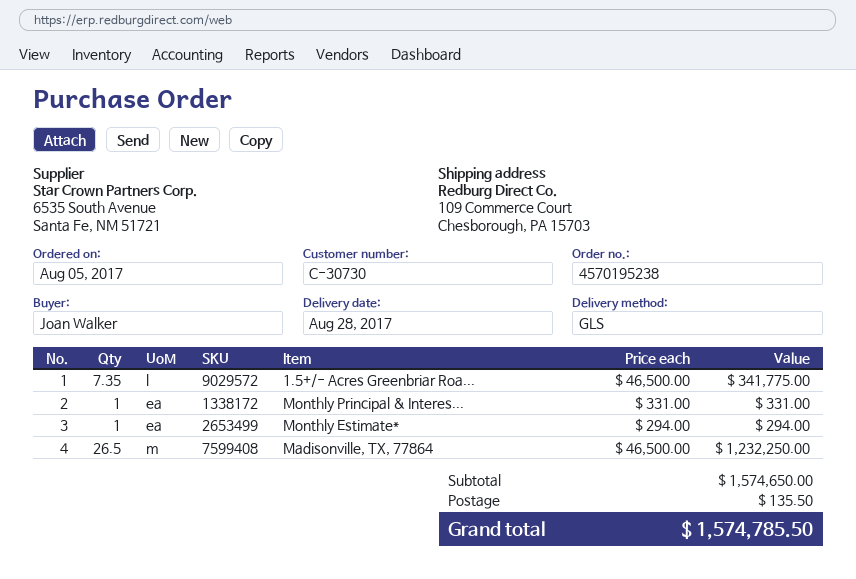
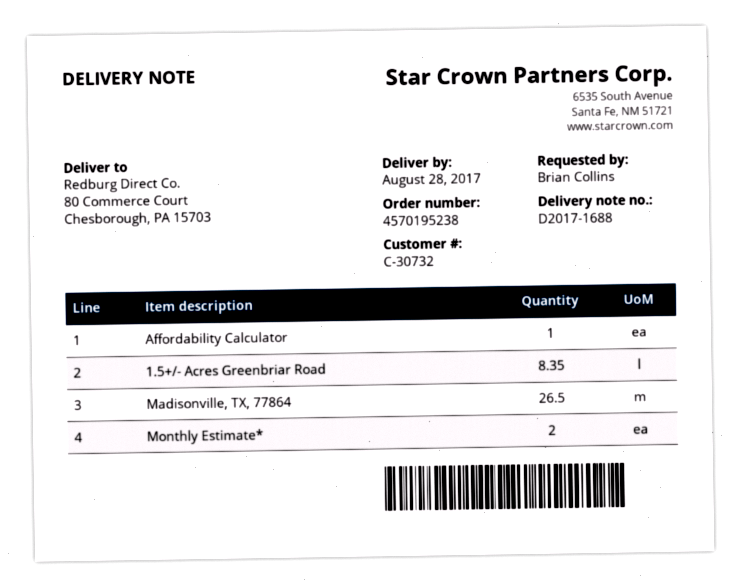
customer number: C-30730 -> C-30732
ordered by: Joan Walker -> Brian Collins
ship to: 109 Commerce Court, Chesborough, PA 15703 -> 80 Commerce Court, Chesborough, PA 15703
1.5+/- Acres Greenbriar Roa...: 7.35 -> 8.35
Monthly Principal & Interes...: 1 -> none
Monthly Estimate*: 1 -> 2
Affordability Calculator: none -> 1

